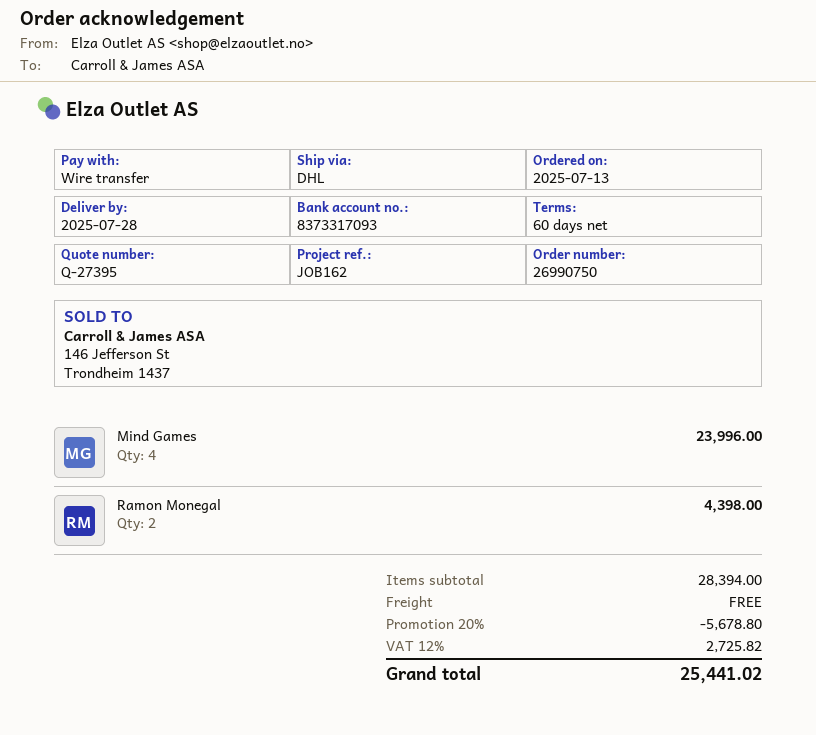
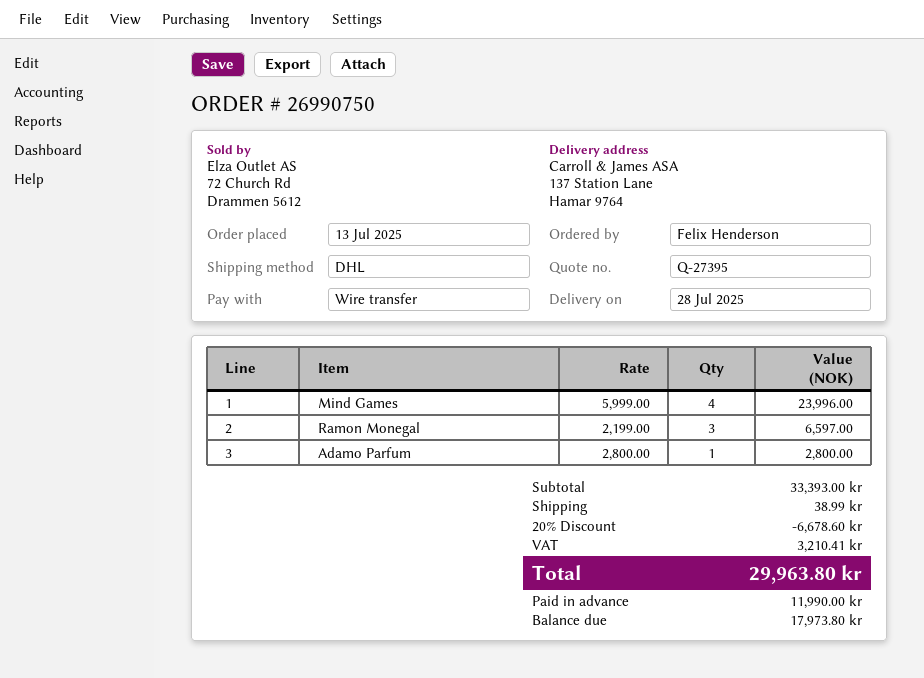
Ramon Monegal: 2 for 4398.00 -> 3 for 6597.00
Adamo Parfum: none -> 1 for 2800.00
subtotal: 28394.00 -> 33393.00
discount: 20% = 5678.80 -> 20% = 6678.60
shipping: 0.00 -> 38.99
tax: 2725.82 -> 3210.41
total: 25441.02 -> 29963.80

